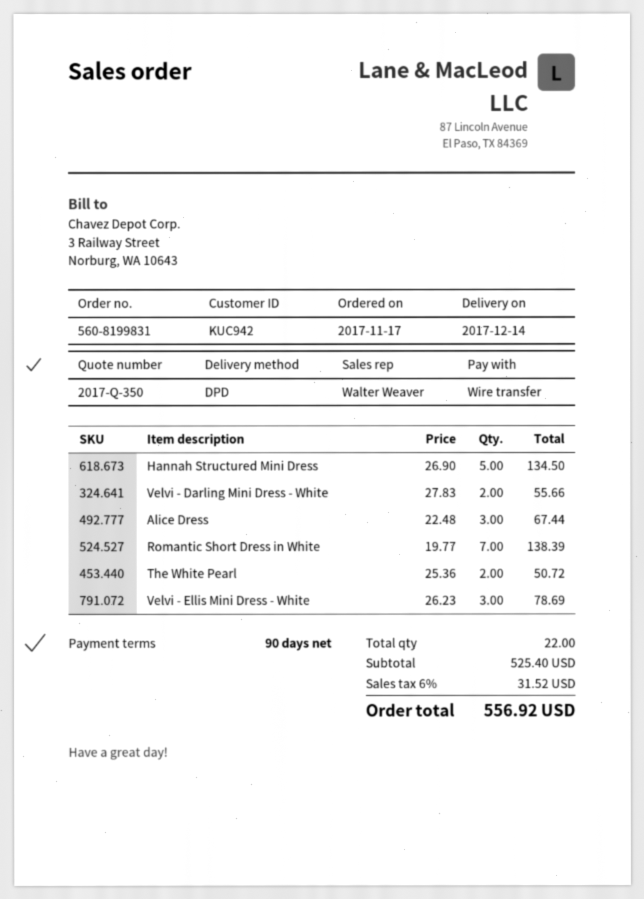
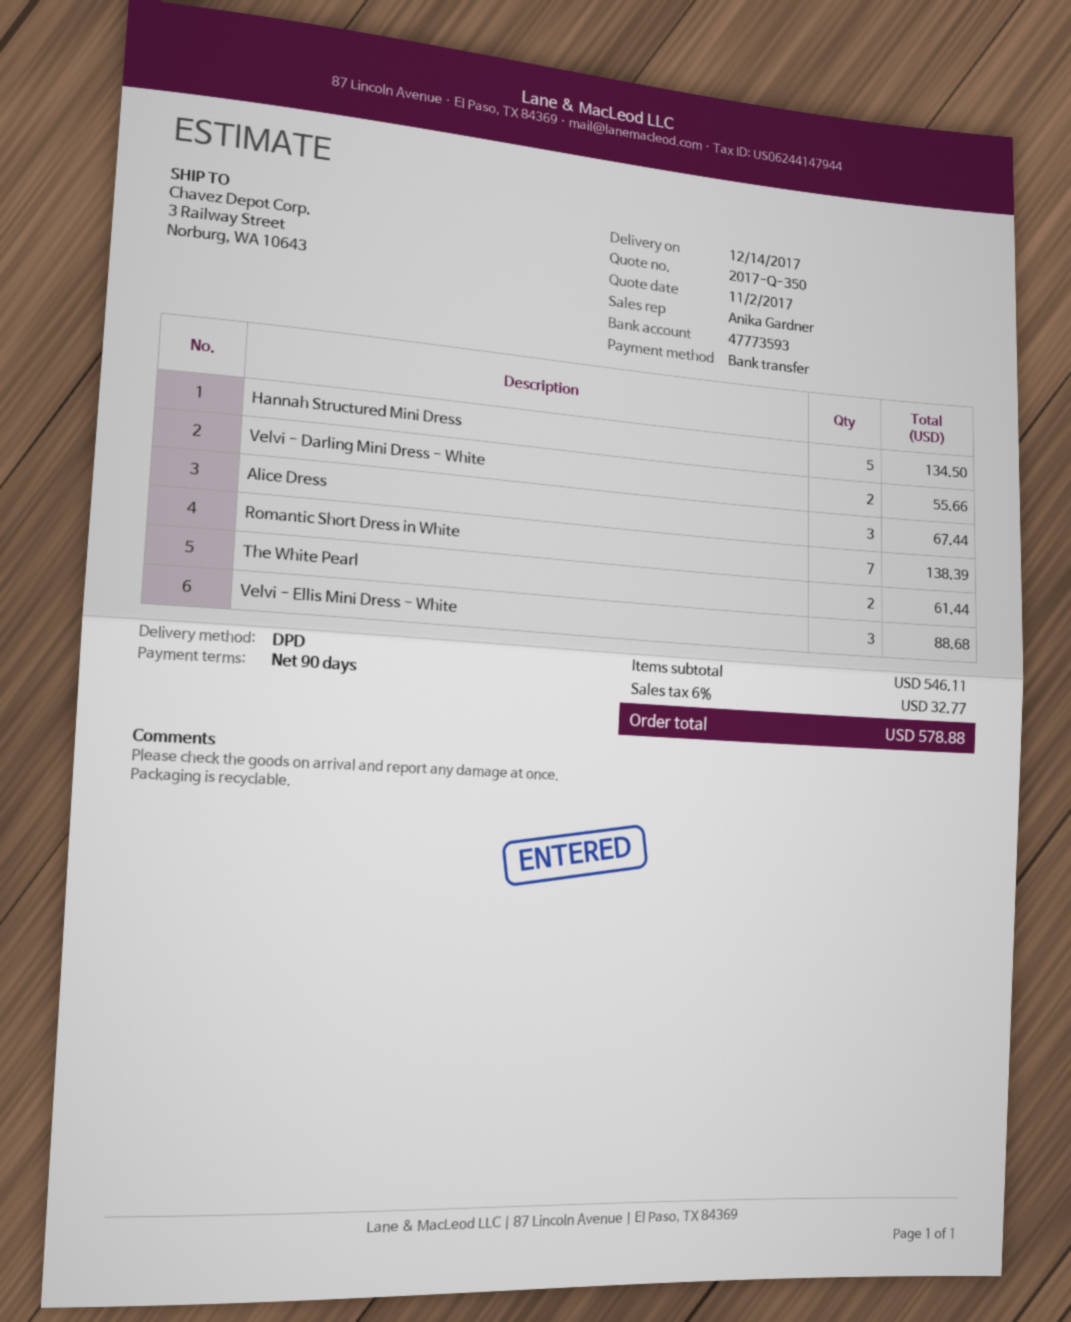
sales rep: Walter Weaver -> Anika Gardner
The White Pearl: 2 for 50.72 -> 2 for 61.44
Velvi - Ellis Mini Dress - White: 3 for 78.69 -> 3 for 88.68
subtotal: 525.40 -> 546.11
tax: 6% = 31.52 -> 6% = 32.77
total: 556.92 -> 578.88

